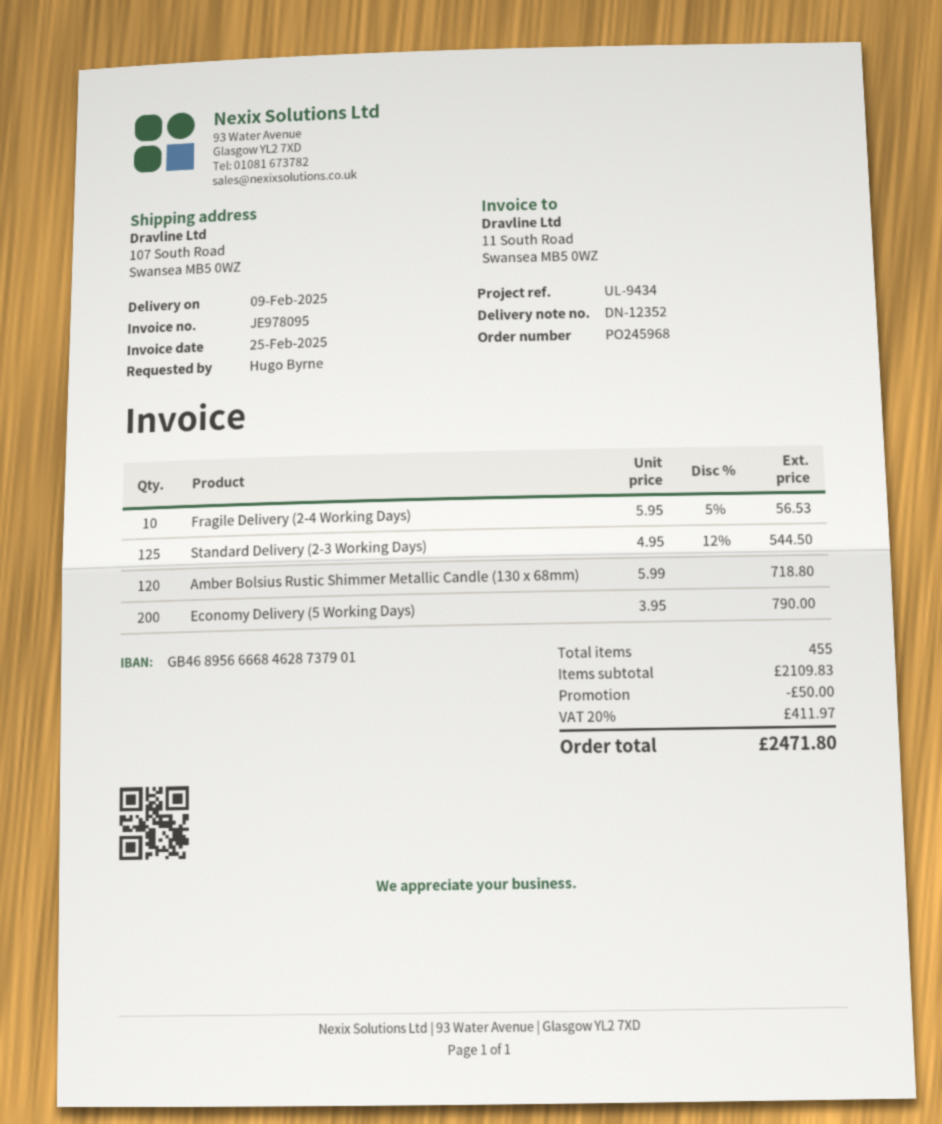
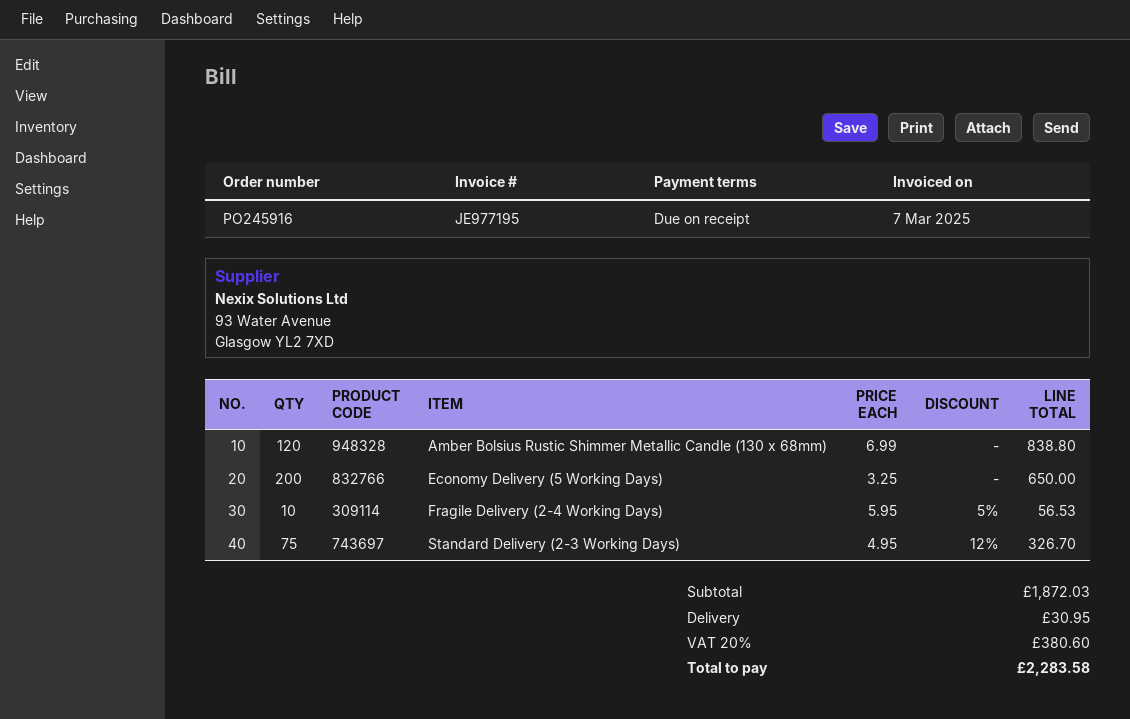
order number: PO245968 -> PO245916
invoice number: JE978095 -> JE977195
invoice date: 2025-02-25 -> 2025-03-07
Standard Delivery (2-3 Working Days): 125 x 4.95 - 12% = 544.50 -> 75 x 4.95 - 12% = 326.70
Amber Bolsius Rustic Shimmer Metallic Candle (130 x 68mm): 120 x 5.99 = 718.80 -> 120 x 6.99 = 838.80
Economy Delivery (5 Working Days): 200 x 3.95 = 790.00 -> 200 x 3.25 = 650.00
subtotal: 2109.83 -> 1872.03
discount: 50.00 -> none
shipping: none -> 30.95
tax: 20% = 411.97 -> 20% = 380.60
total: 2471.80 -> 2283.58

